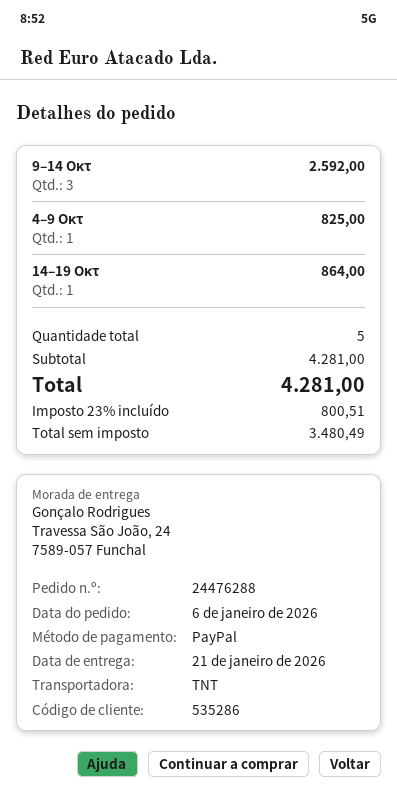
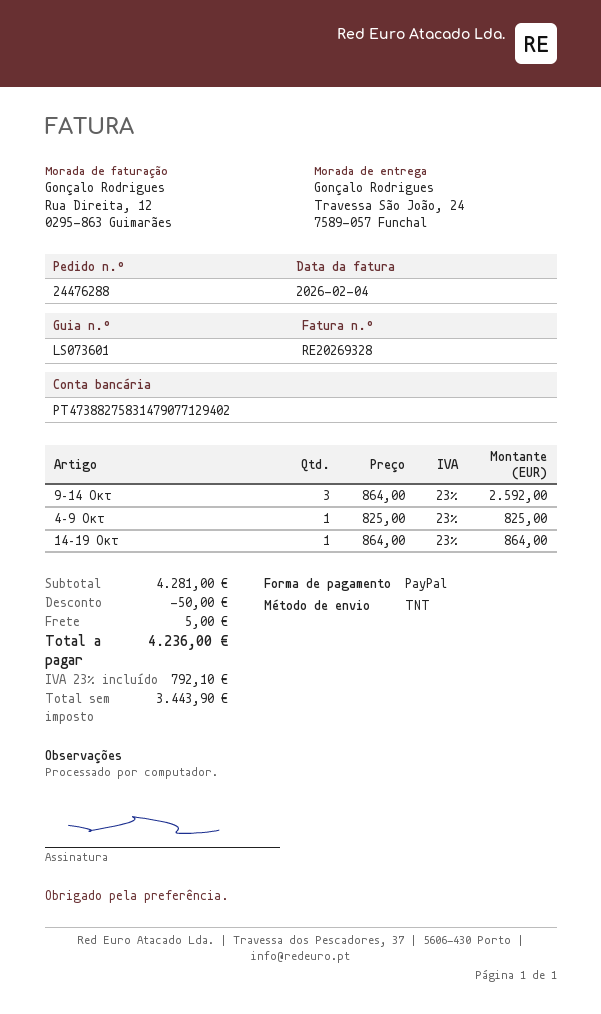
discount: none -> 50.00
shipping: none -> 5.00
net: 3480.49 -> 3443.90
tax: 23% = 800.51 -> 23% = 792.10
total: 4281.00 -> 4236.00

